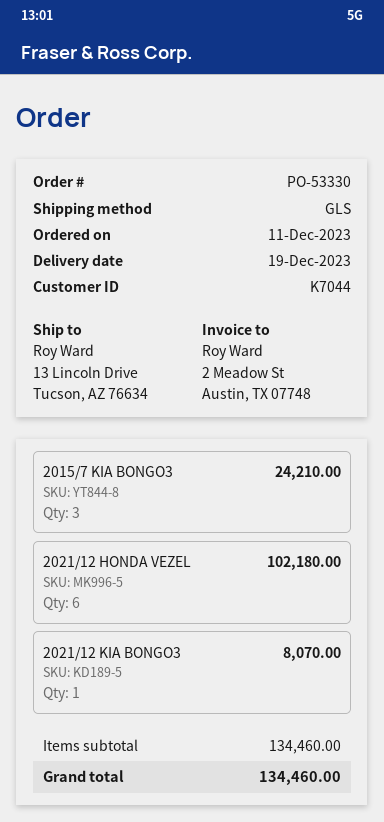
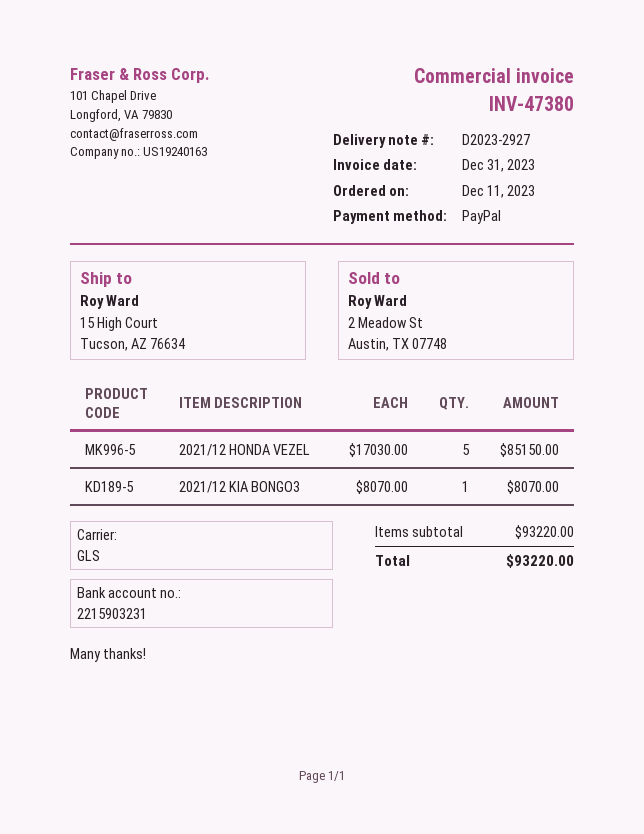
ship to: 13 Lincoln Drive, Tucson, AZ 76634 -> 15 High Court, Tucson, AZ 76634
2015/7 KIA BONGO3: 3 for 24210.00 -> none
2021/12 HONDA VEZEL: 6 for 102180.00 -> 5 for 85150.00
subtotal: 134460.00 -> 93220.00
total: 134460.00 -> 93220.00

